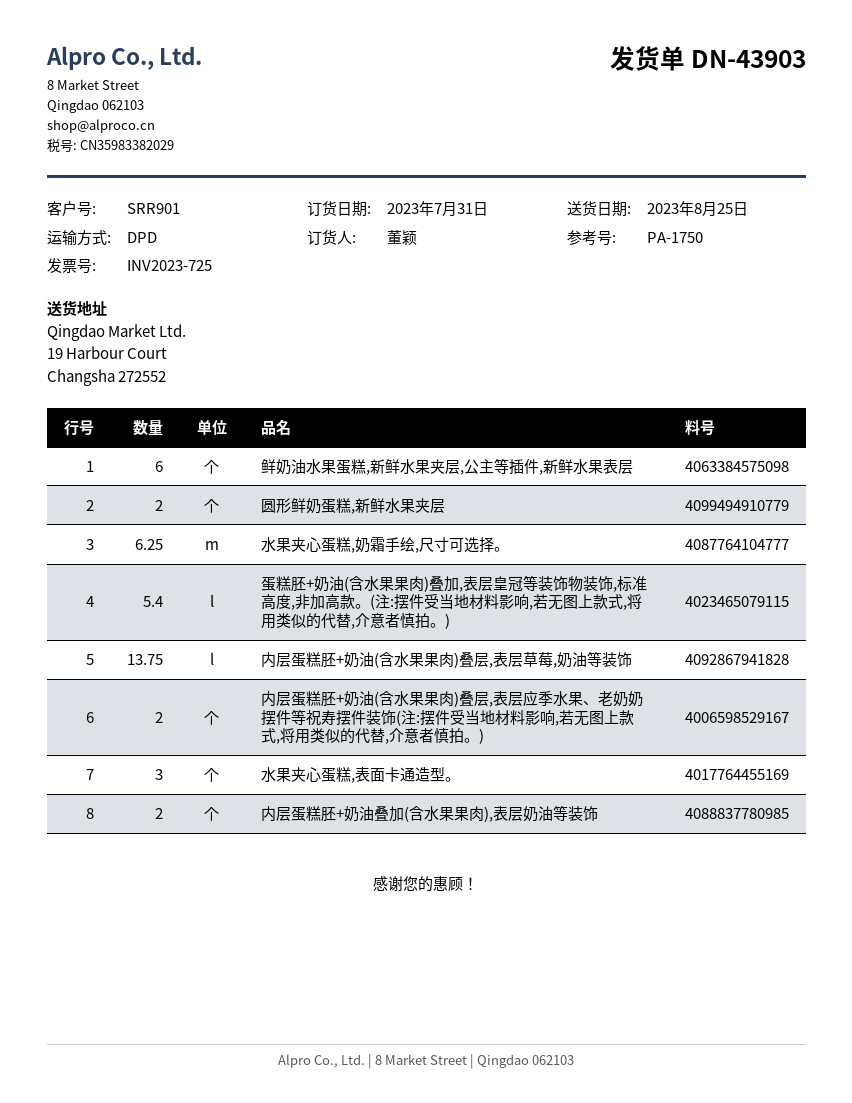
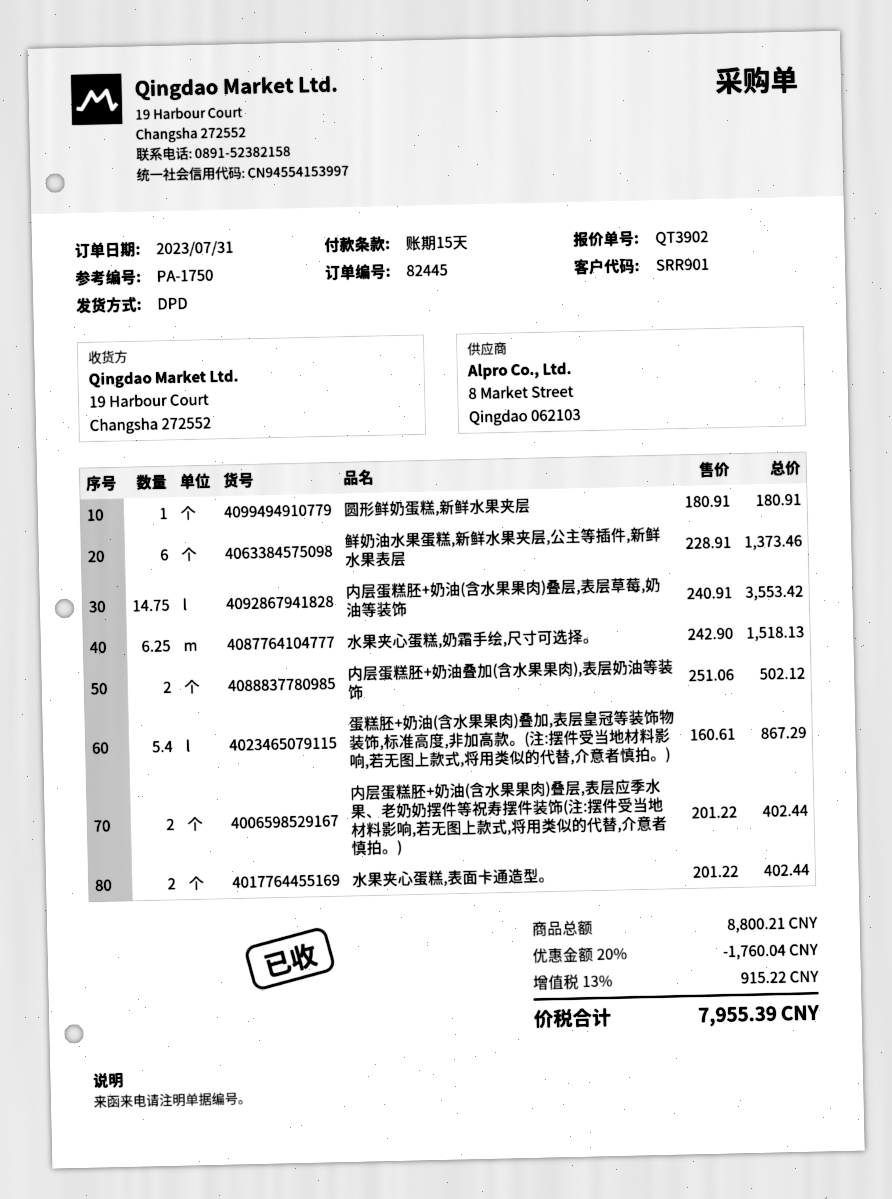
圆形鲜奶蛋糕,新鲜水果夹层: 2 -> 1
内层蛋糕胚+奶油(含水果果肉)叠层,表层草莓,奶油等装饰: 13.75 -> 14.75
水果夹心蛋糕,表面卡通造型。: 3 -> 2

